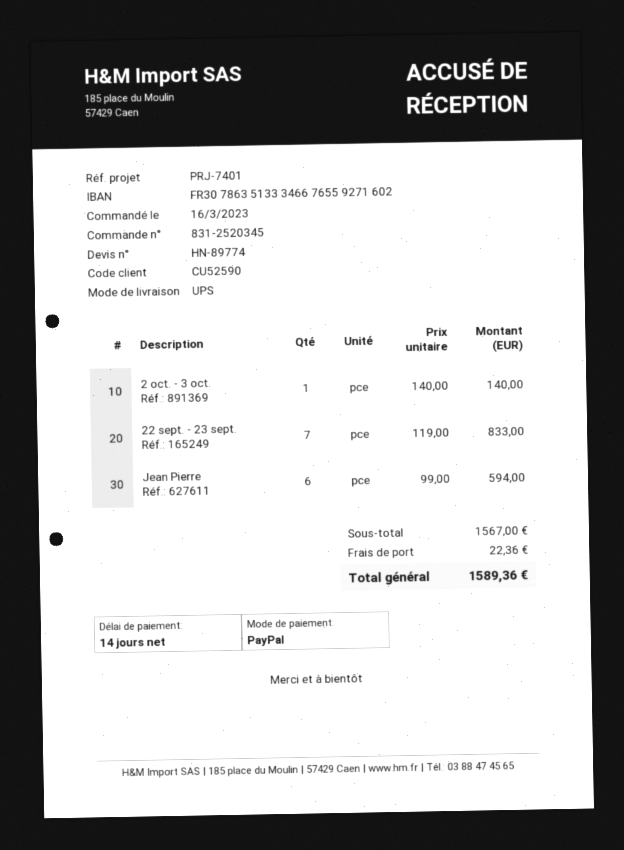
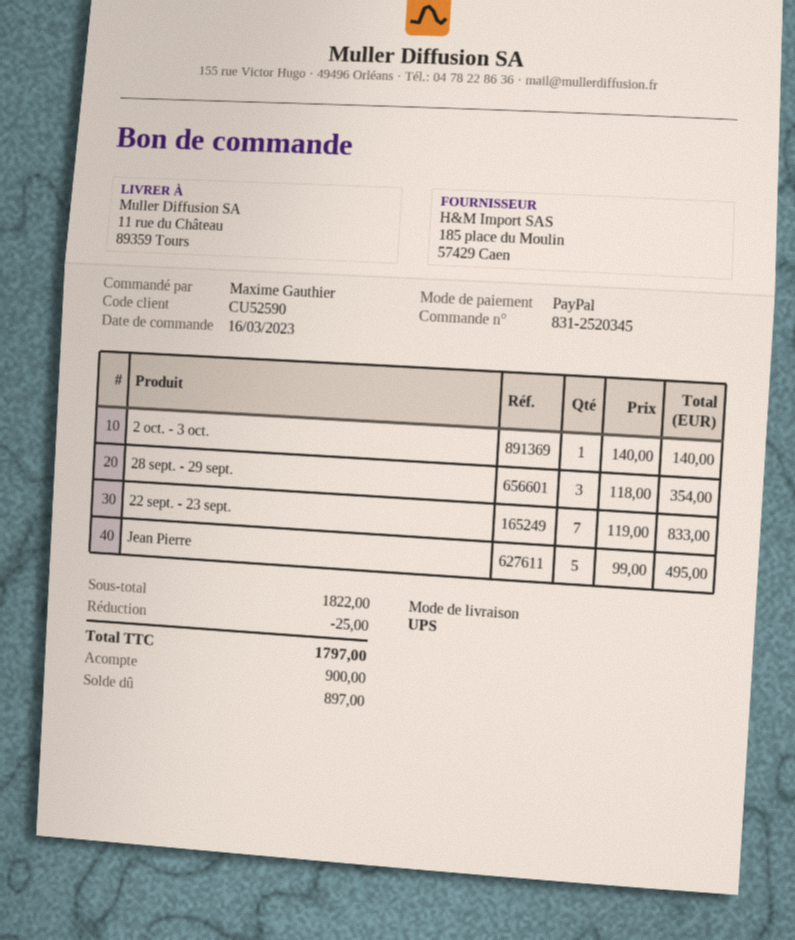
Jean Pierre: 6 x 99.00 = 594.00 -> 5 x 99.00 = 495.00
28 sept. - 29 sept.: none -> 3 x 118.00 = 354.00
subtotal: 1567.00 -> 1822.00
discount: none -> 25.00
shipping: 22.36 -> none
total: 1589.36 -> 1797.00

